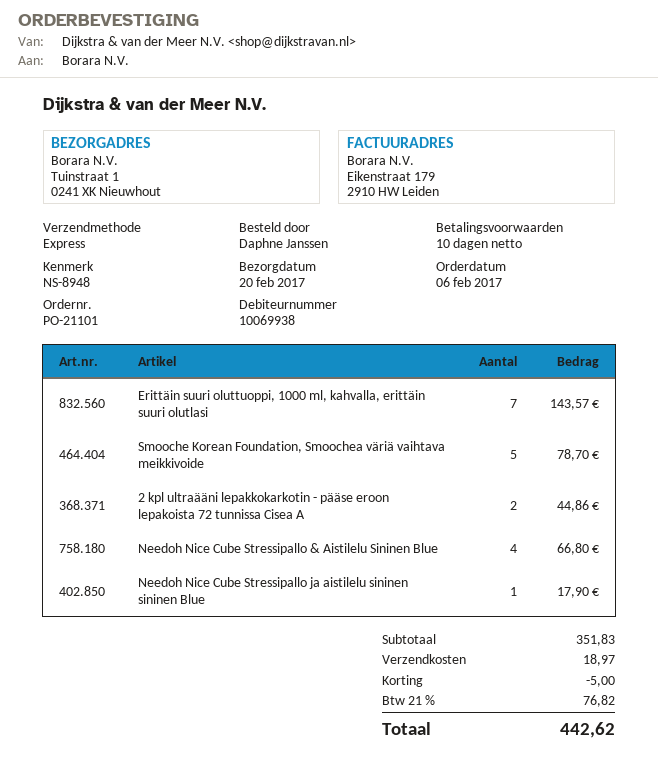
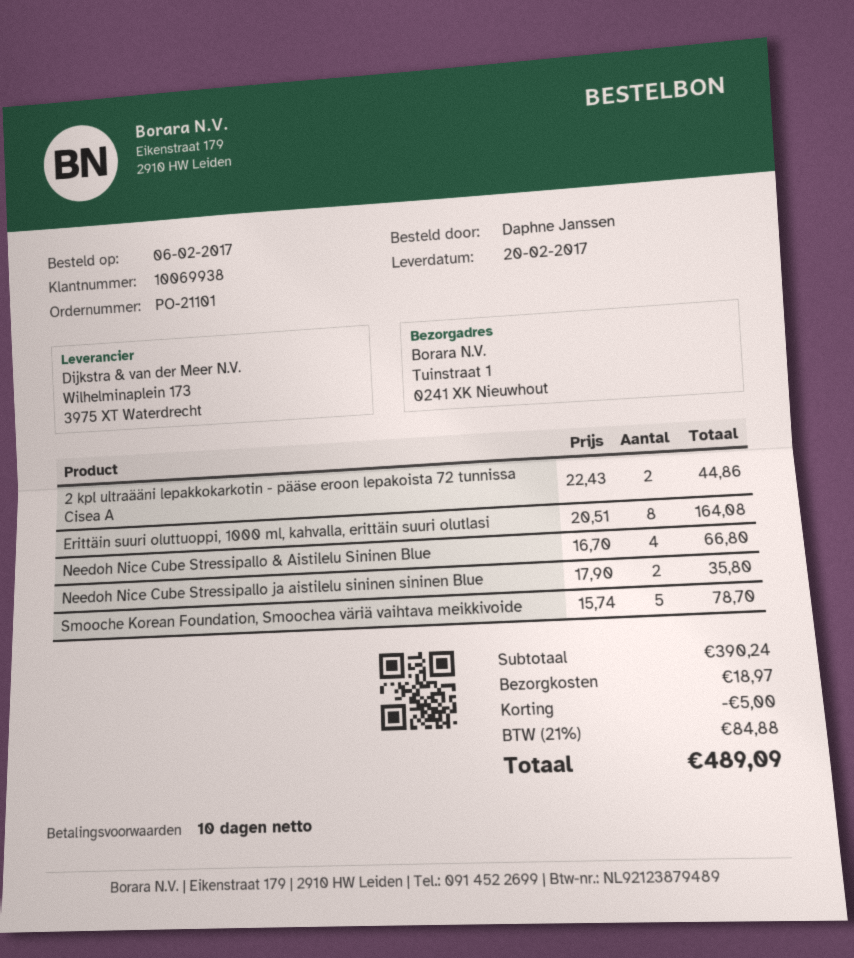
Erittäin suuri oluttuoppi, 1000 ml, kahvalla, erittäin suuri olutlasi: 7 for 143.57 -> 8 for 164.08
Needoh Nice Cube Stressipallo ja aistilelu sininen sininen Blue: 1 for 17.90 -> 2 for 35.80
subtotal: 351.83 -> 390.24
tax: 21% = 76.82 -> 21% = 84.88
total: 442.62 -> 489.09

